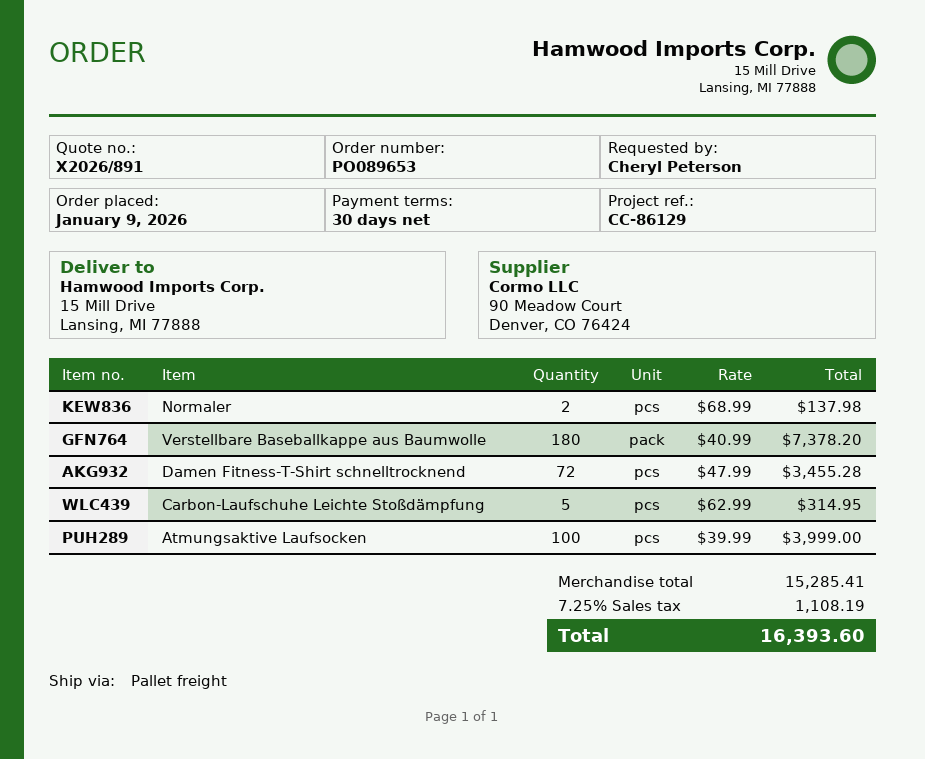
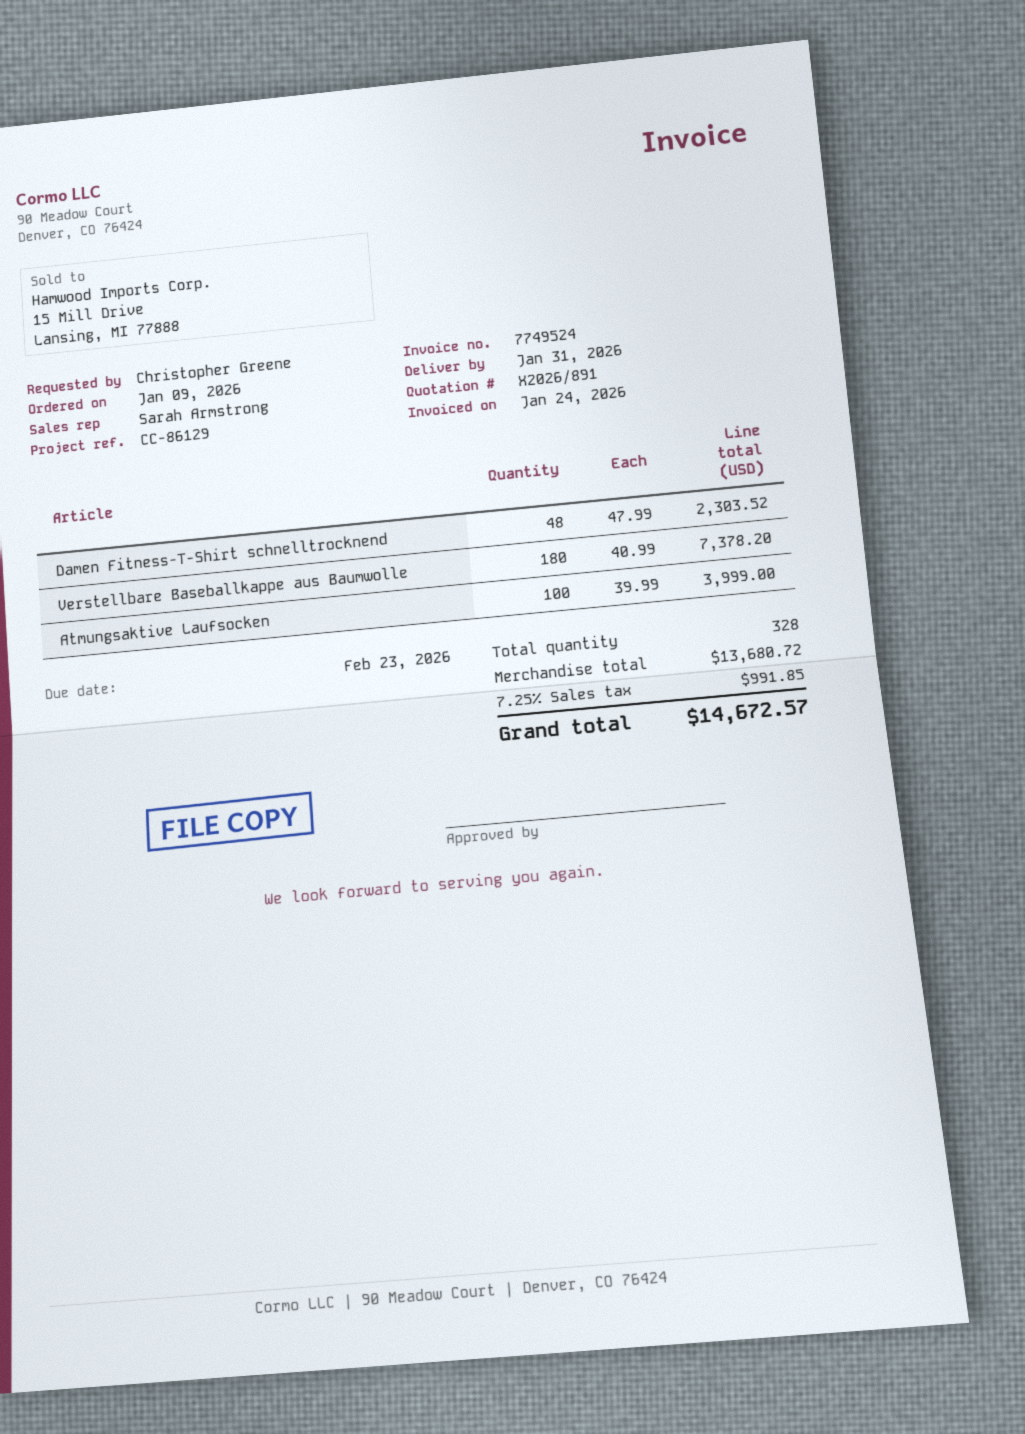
ordered by: Cheryl Peterson -> Christopher Greene
Normaler: 2 x 68.99 = 137.98 -> none
Damen Fitness-T-Shirt schnelltrocknend: 72 x 47.99 = 3455.28 -> 48 x 47.99 = 2303.52
Carbon-Laufschuhe Leichte Stoßdämpfung: 5 x 62.99 = 314.95 -> none
subtotal: 15285.41 -> 13680.72
tax: 7.25% = 1108.19 -> 7.25% = 991.85
total: 16393.60 -> 14672.57

